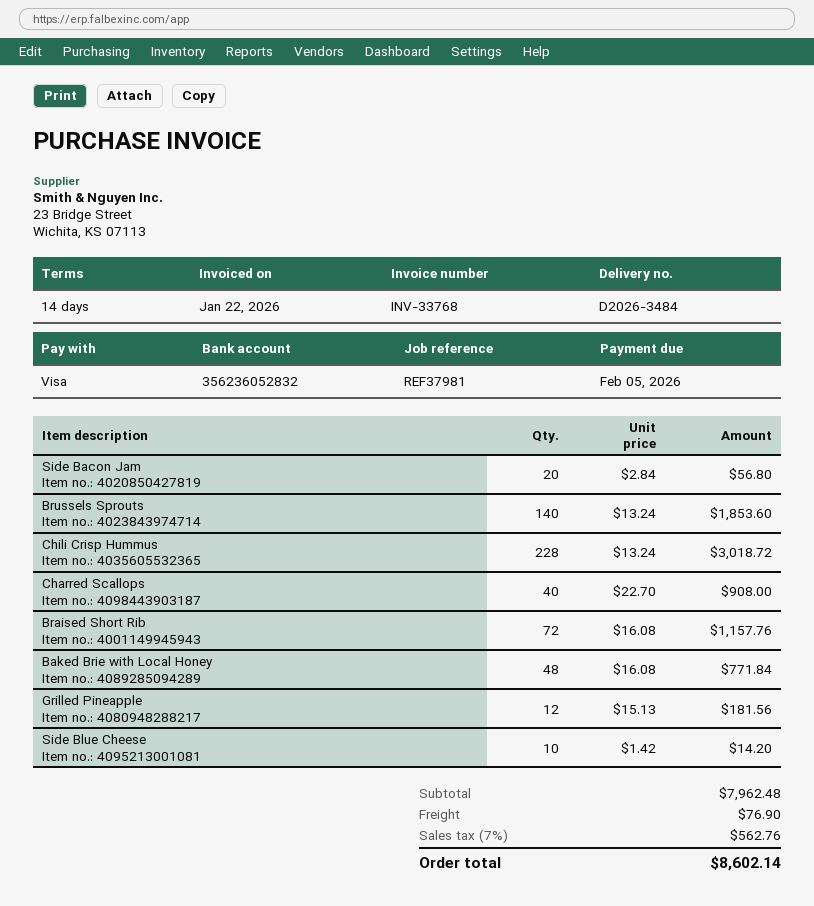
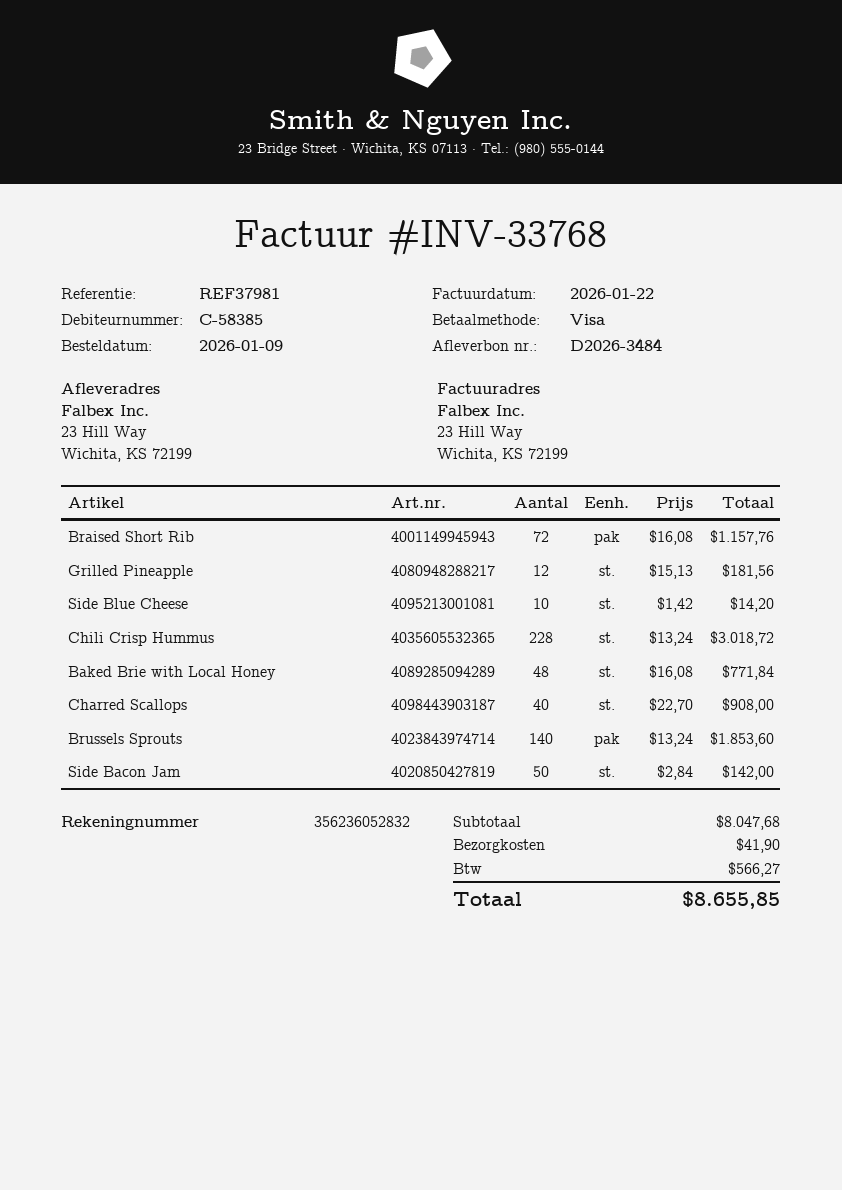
Side Bacon Jam: 20 x 2.84 = 56.80 -> 50 x 2.84 = 142.00
subtotal: 7962.48 -> 8047.68
shipping: 76.90 -> 41.90
tax: 562.76 -> 566.27
total: 8602.14 -> 8655.85

